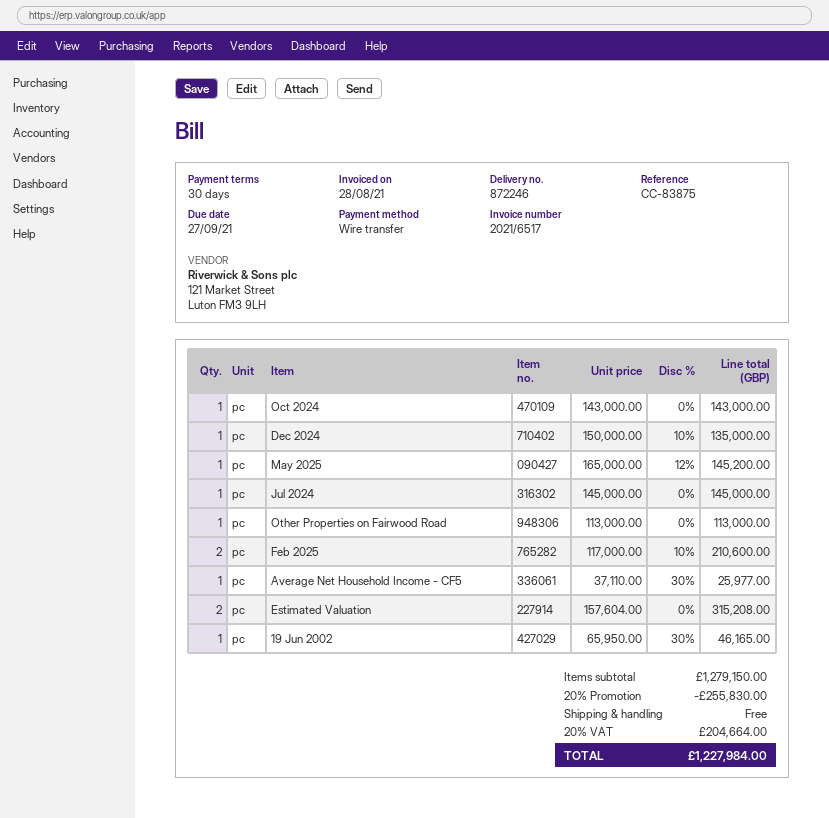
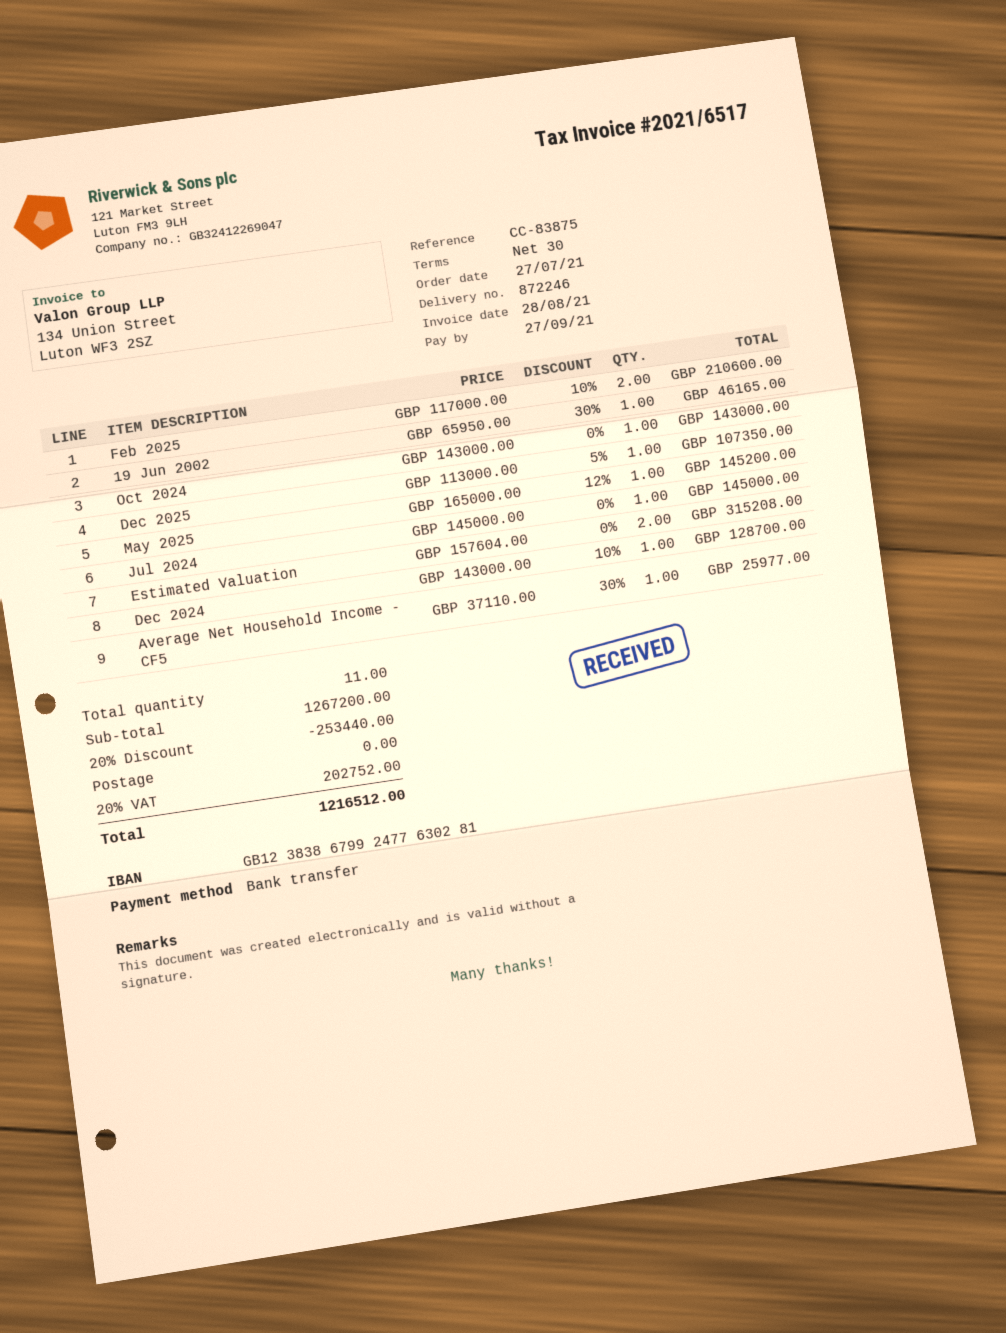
Dec 2024: 1 x 150000.00 - 10% = 135000.00 -> 1 x 143000.00 - 10% = 128700.00
Other Properties on Fairwood Road: 1 x 113000.00 = 113000.00 -> none
Dec 2025: none -> 1 x 113000.00 - 5% = 107350.00
subtotal: 1279150.00 -> 1267200.00
discount: 20% = 255830.00 -> 20% = 253440.00
tax: 20% = 204664.00 -> 20% = 202752.00
total: 1227984.00 -> 1216512.00

